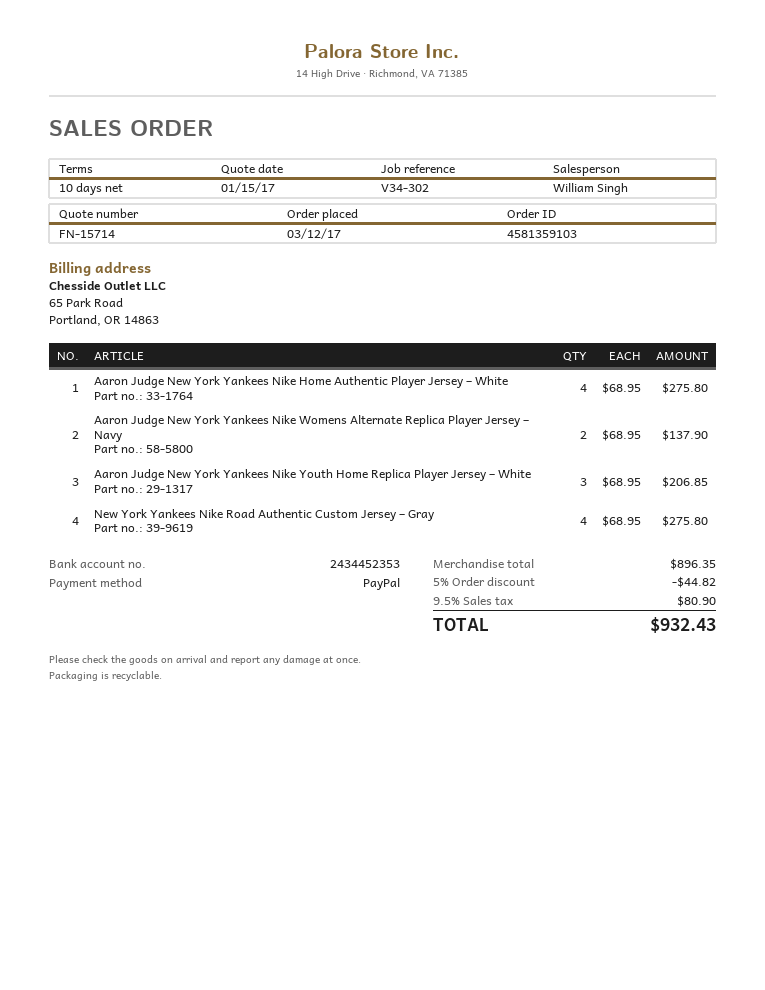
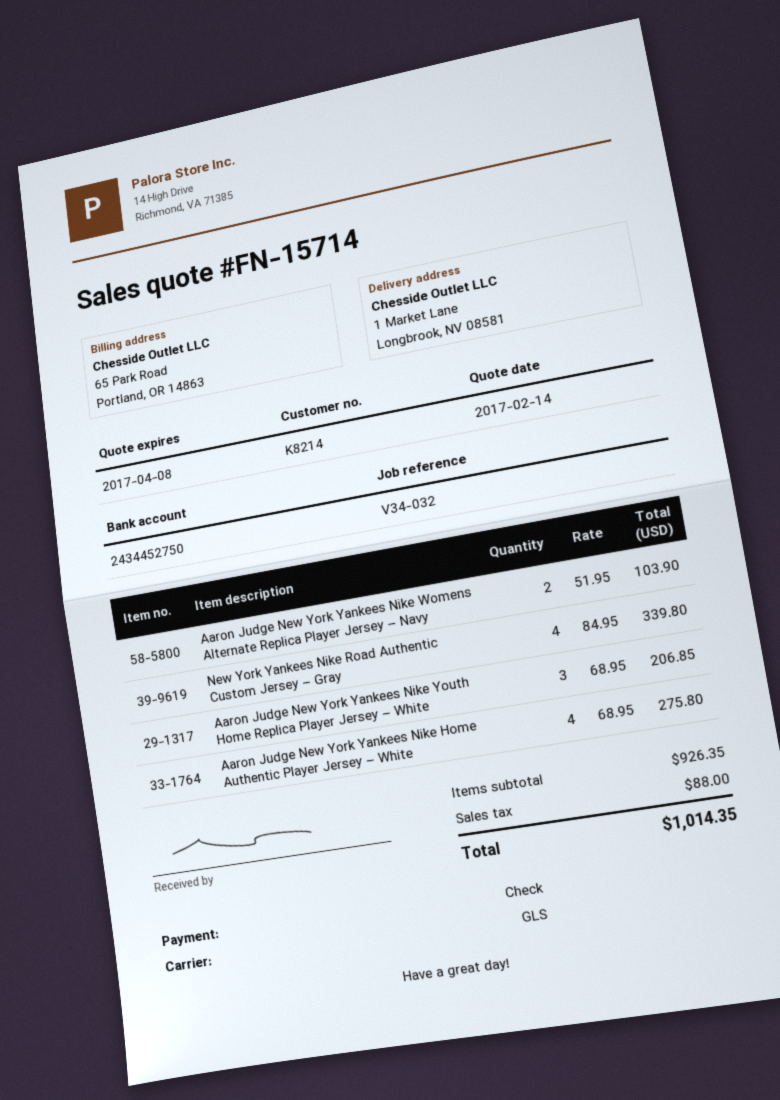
quote date: 2017-01-15 -> 2017-02-14
reference: V34-302 -> V34-032
payment method: PayPal -> cheque
bank account: 2434452353 -> 2434452750
Aaron Judge New York Yankees Nike Womens Alternate Replica Player Jersey – Navy: 2 x 68.95 = 137.90 -> 2 x 51.95 = 103.90
New York Yankees Nike Road Authentic Custom Jersey – Gray: 4 x 68.95 = 275.80 -> 4 x 84.95 = 339.80
subtotal: 896.35 -> 926.35
discount: 5% = 44.82 -> none
tax: 80.90 -> 88.00
total: 932.43 -> 1014.35

